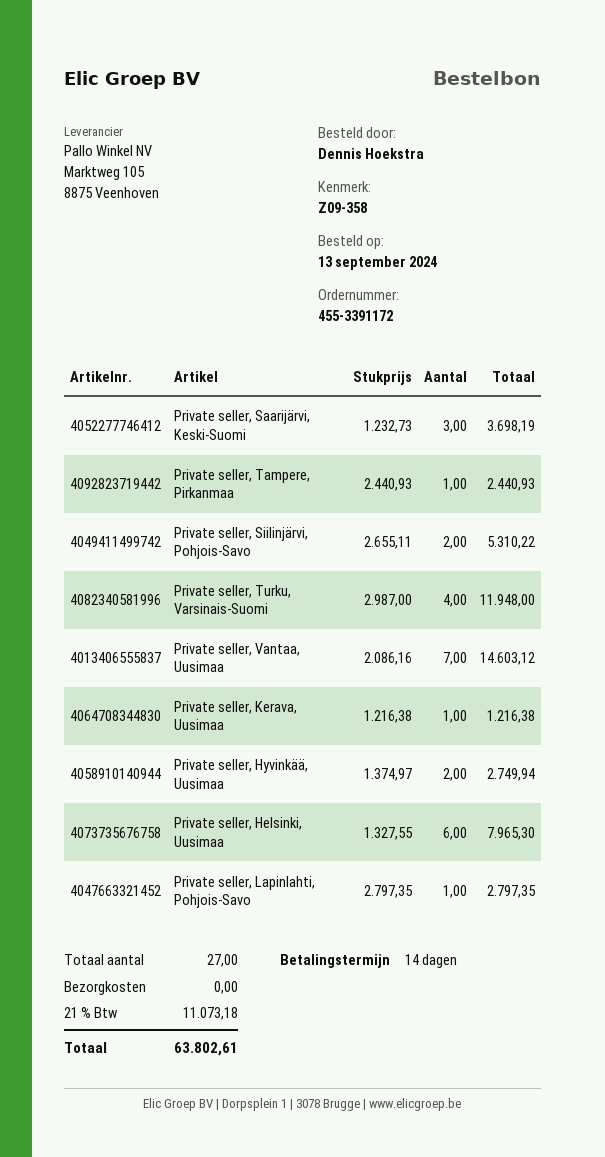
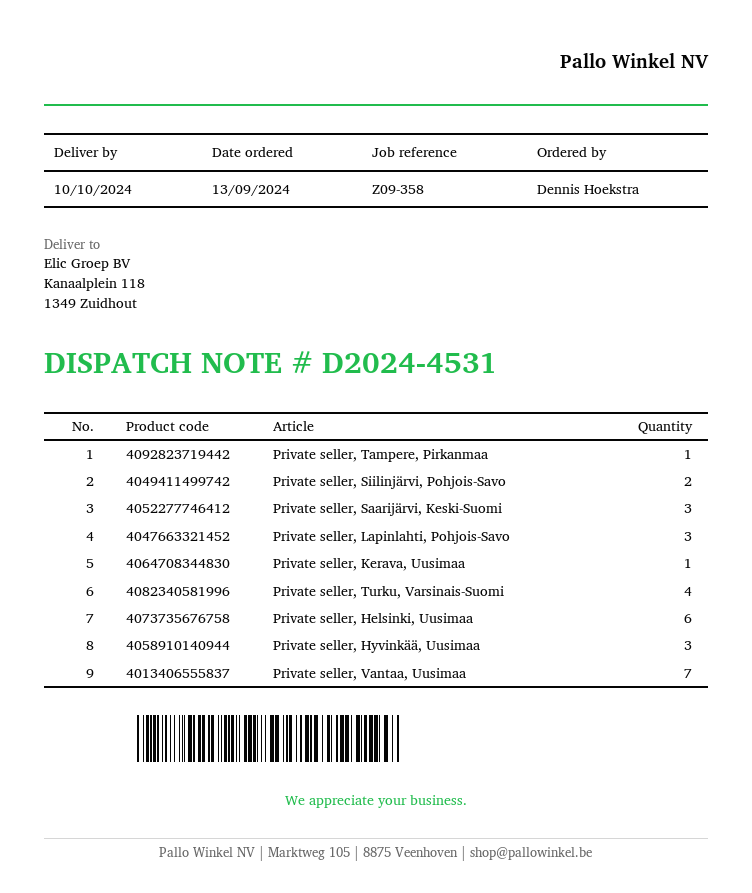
Private seller, Hyvinkää, Uusimaa: 2 -> 3
Private seller, Lapinlahti, Pohjois-Savo: 1 -> 3

